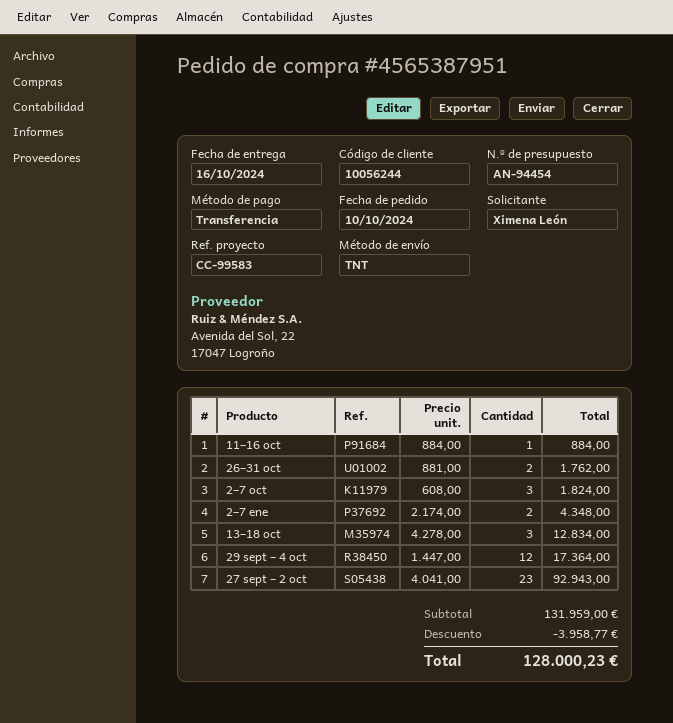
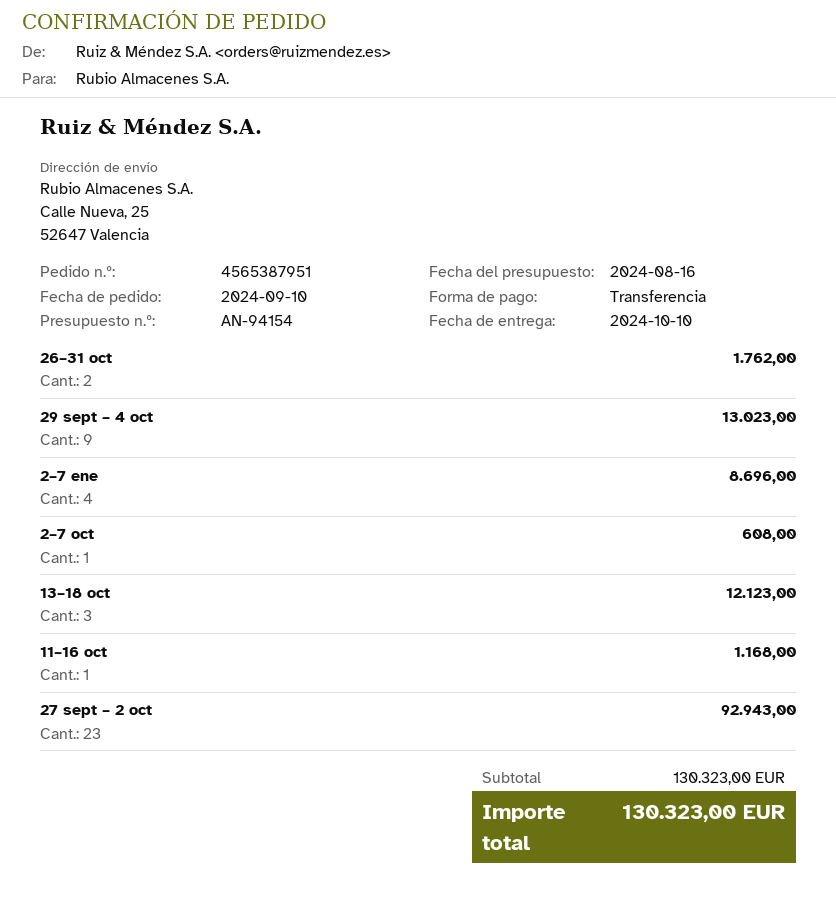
quote number: AN-94454 -> AN-94154
order date: 2024-10-10 -> 2024-09-10
delivery date: 2024-10-16 -> 2024-10-10
11–16 oct: 1 for 884.00 -> 1 for 1168.00
2–7 oct: 3 for 1824.00 -> 1 for 608.00
2–7 ene: 2 for 4348.00 -> 4 for 8696.00
13–18 oct: 3 for 12834.00 -> 3 for 12123.00
29 sept – 4 oct: 12 for 17364.00 -> 9 for 13023.00
subtotal: 131959.00 -> 130323.00
discount: 3958.77 -> none
total: 128000.23 -> 130323.00

